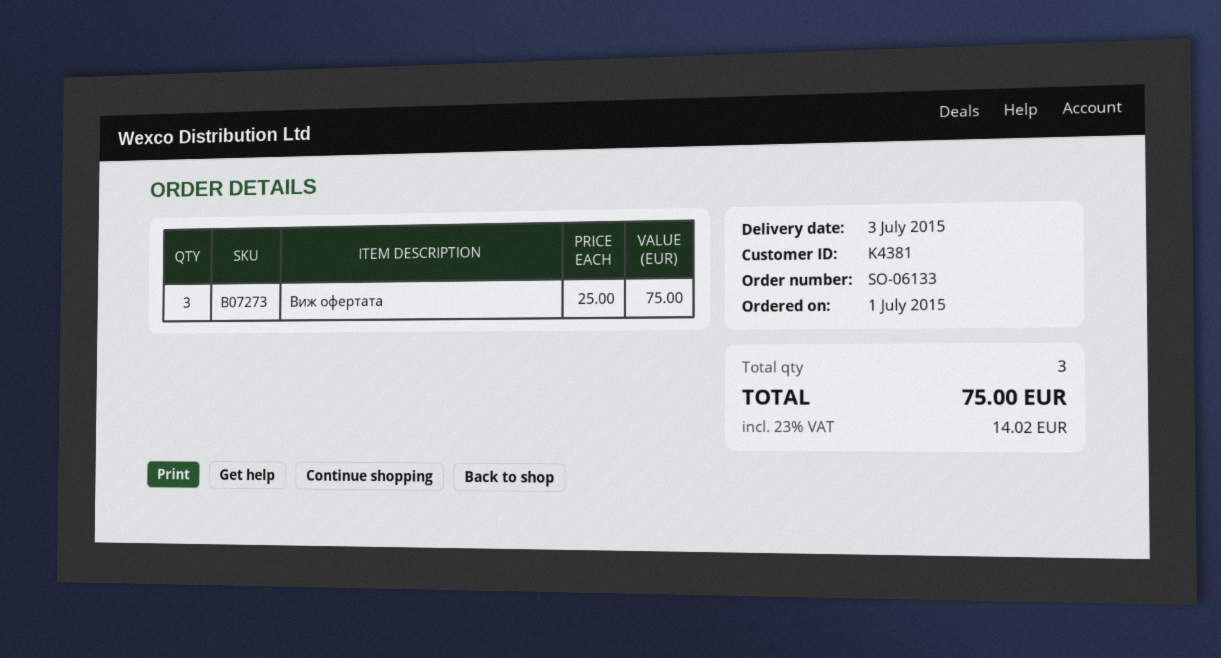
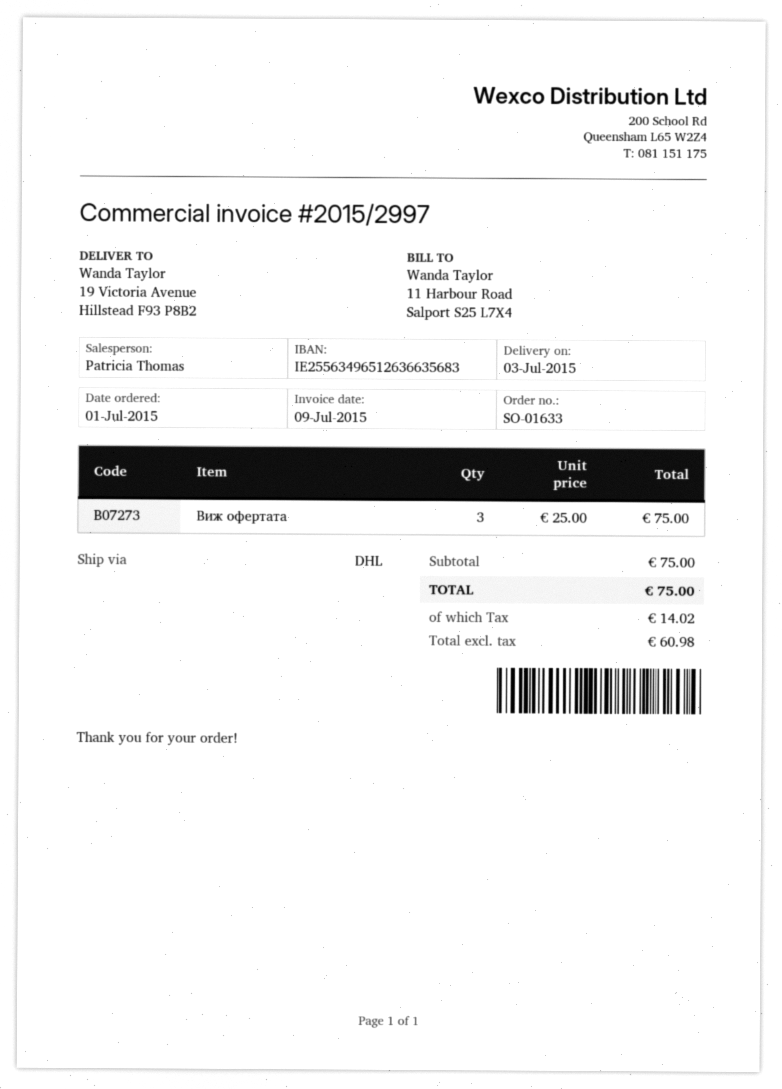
order number: SO-06133 -> SO-01633

